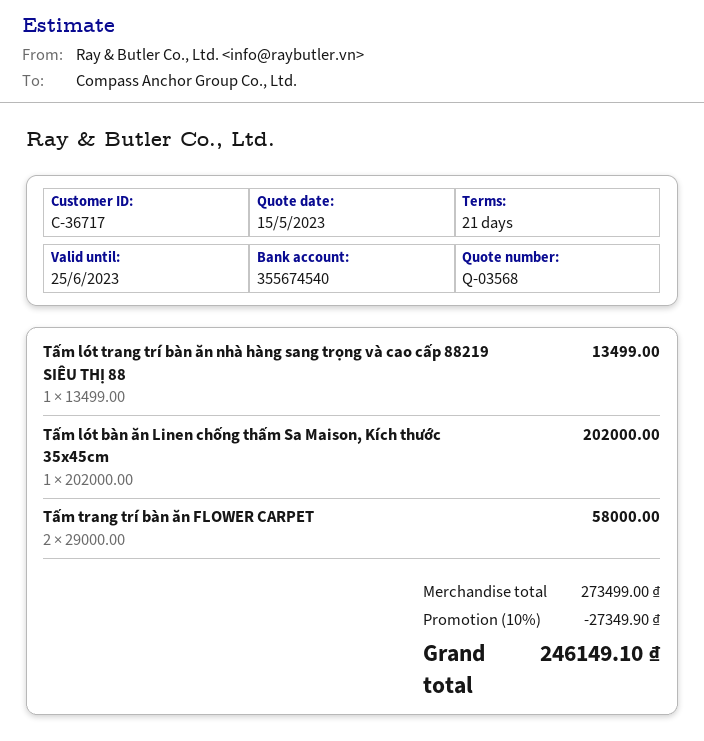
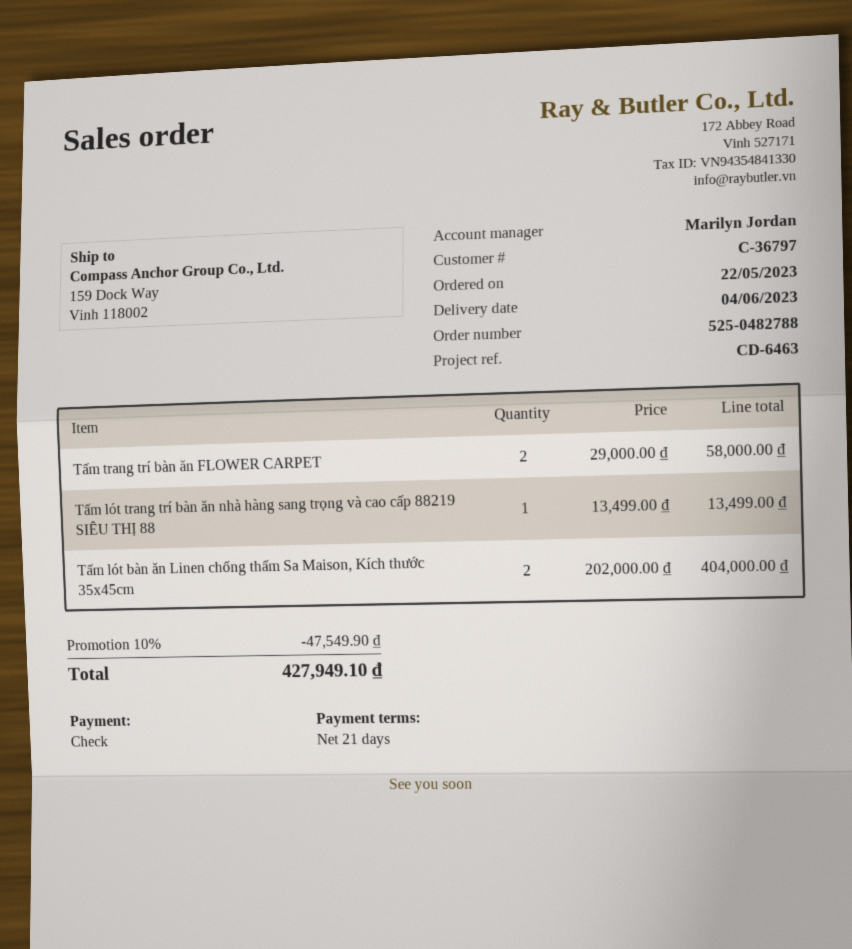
customer number: C-36717 -> C-36797
Tấm lót bàn ăn Linen chống thấm Sa Maison, Kích thước 35x45cm: 1 x 202000.00 = 202000.00 -> 2 x 202000.00 = 404000.00
discount: 10% = 27349.90 -> 10% = 47549.90
total: 246149.10 -> 427949.10

